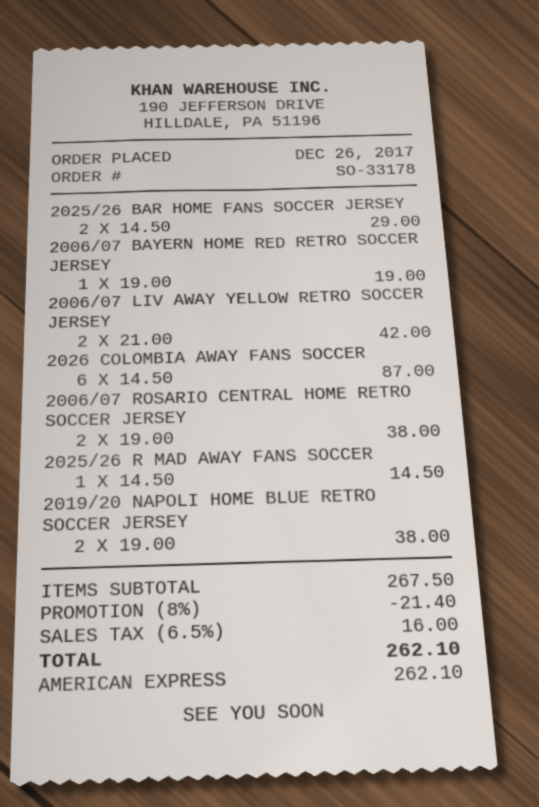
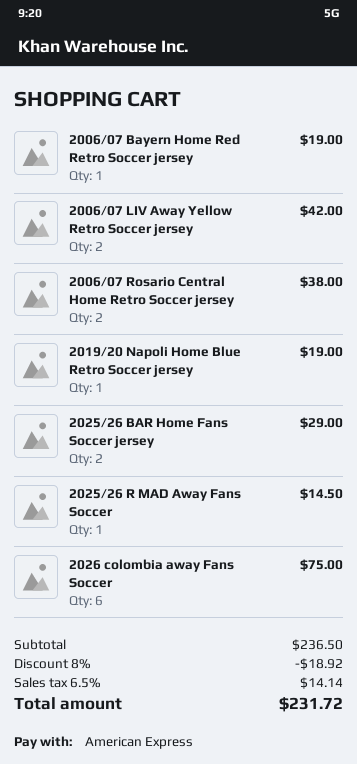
2026 COLOMBIA AWAY FANS SOCCER: 6 for 87.00 -> 6 for 75.00
2019/20 NAPOLI HOME BLUE RETRO SOCCER JERSEY: 2 for 38.00 -> 1 for 19.00
subtotal: 267.50 -> 236.50
discount: 8% = 21.40 -> 8% = 18.92
tax: 6.5% = 16.00 -> 6.5% = 14.14
total: 262.10 -> 231.72

